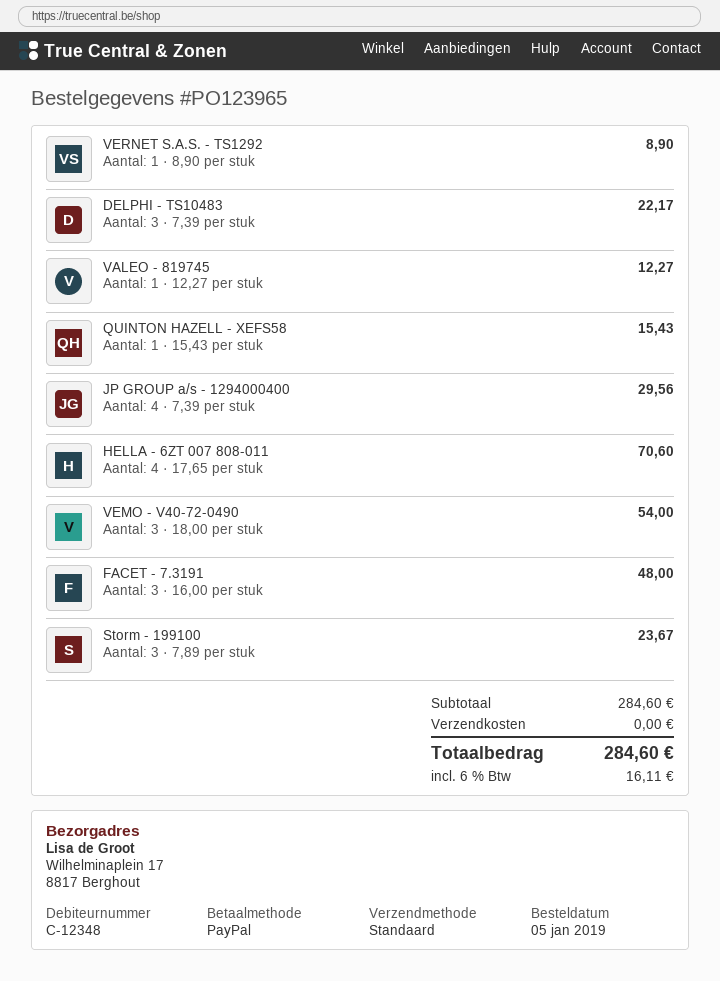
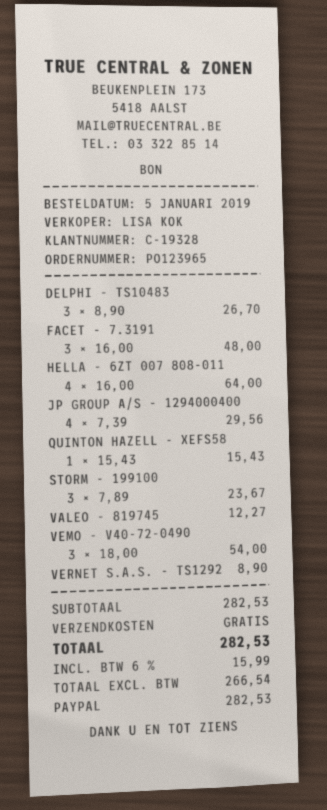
customer number: C-12348 -> C-19328
DELPHI - TS10483: 3 x 7.39 = 22.17 -> 3 x 8.90 = 26.70
HELLA - 6ZT 007 808-011: 4 x 17.65 = 70.60 -> 4 x 16.00 = 64.00
subtotal: 284.60 -> 282.53
tax: 6% = 16.11 -> 6% = 15.99
total: 284.60 -> 282.53

